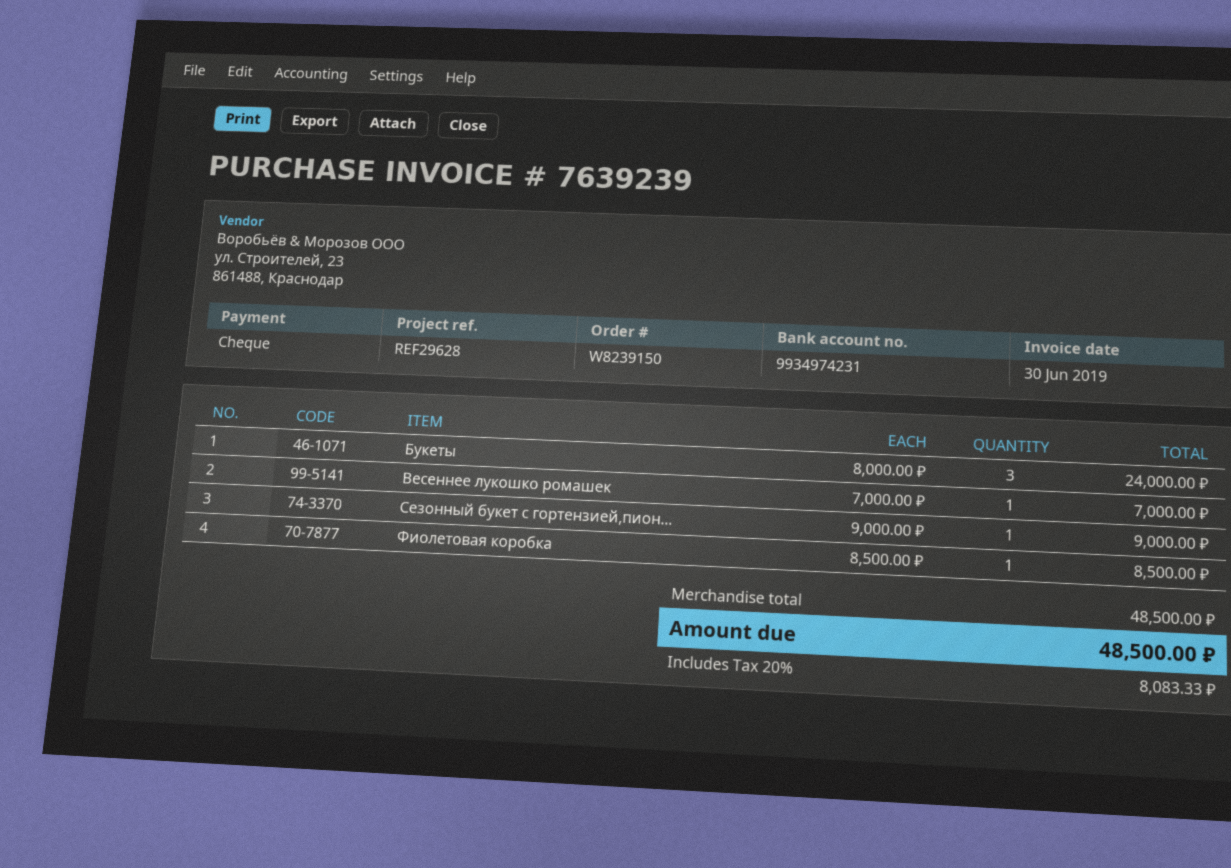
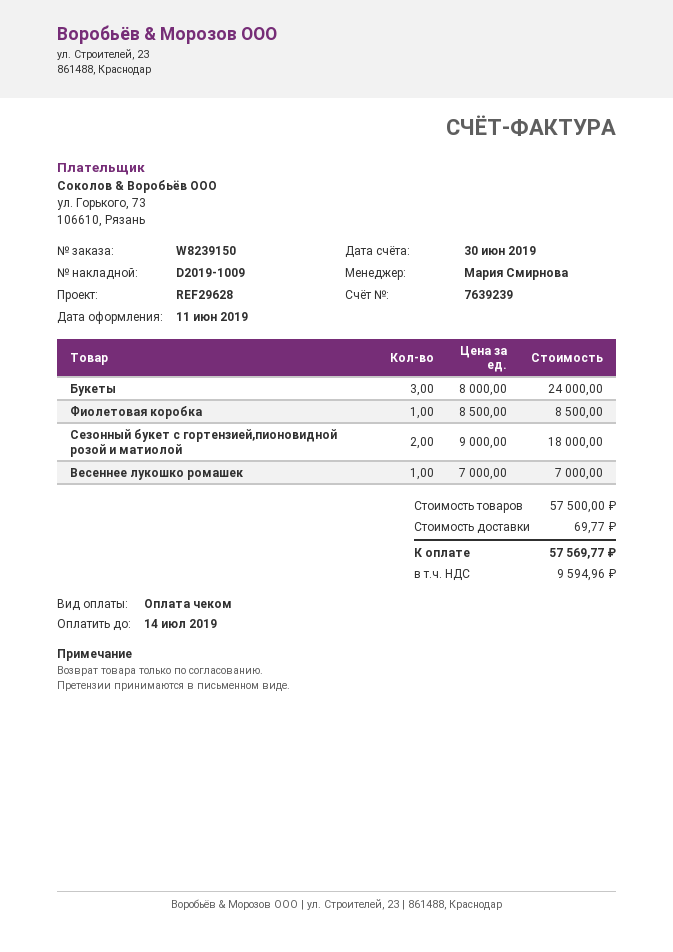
Сезонный букет с гортензией,пион...: 1 x 9000.00 = 9000.00 -> 2 x 9000.00 = 18000.00
subtotal: 48500.00 -> 57500.00
shipping: none -> 69.77
tax: 8083.33 -> 9594.96
total: 48500.00 -> 57569.77

